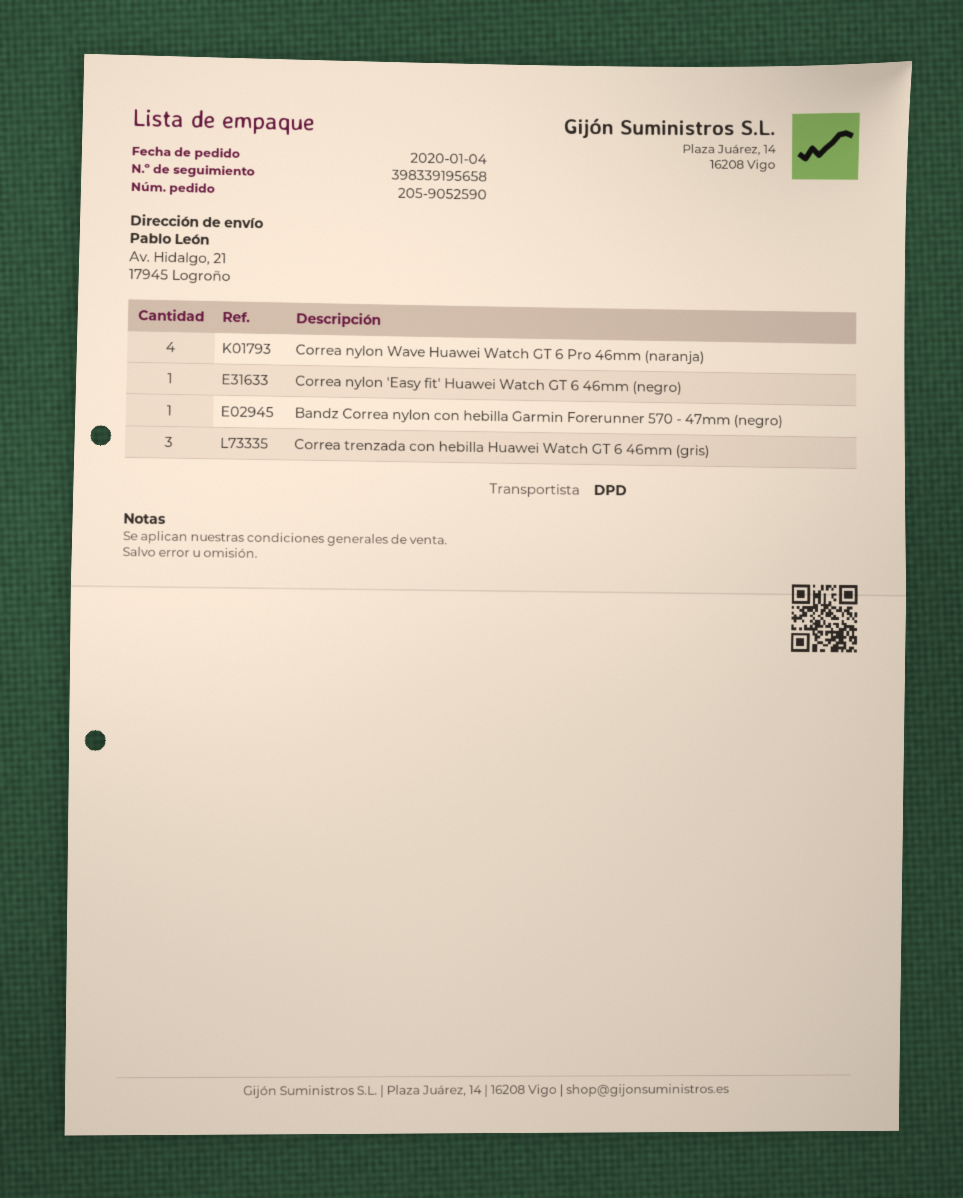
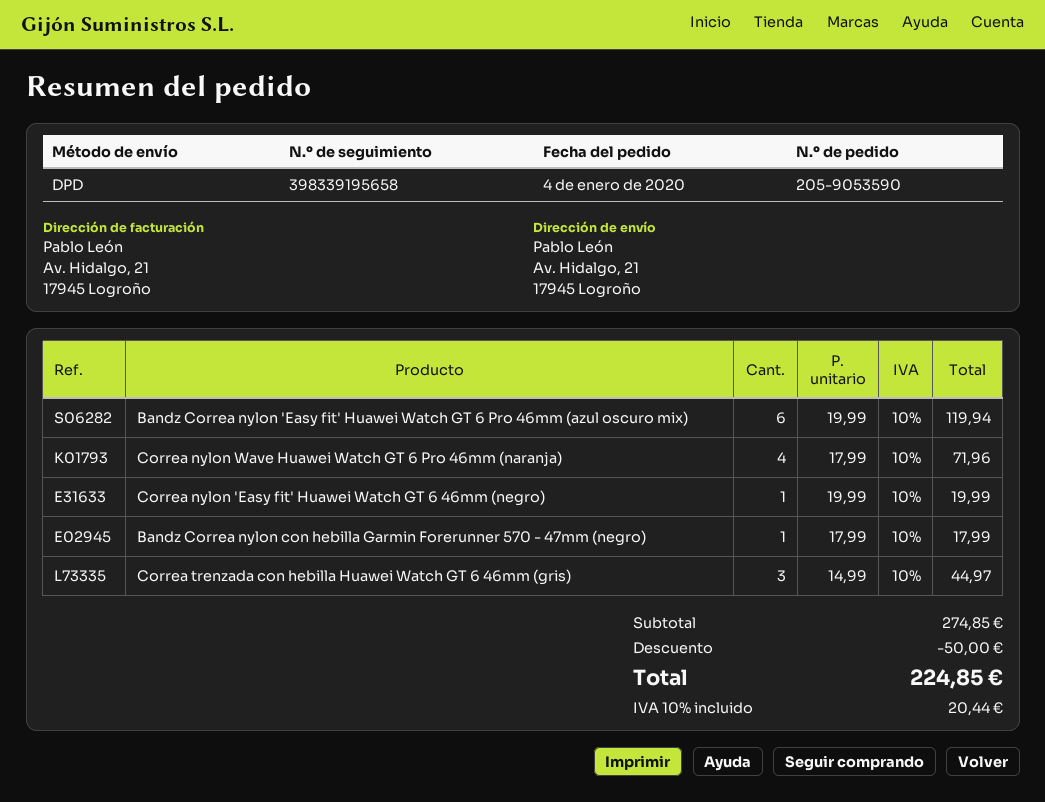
order number: 205-9052590 -> 205-9053590
Bandz Correa nylon 'Easy fit' Huawei Watch GT 6 Pro 46mm (azul oscuro mix): none -> 6

